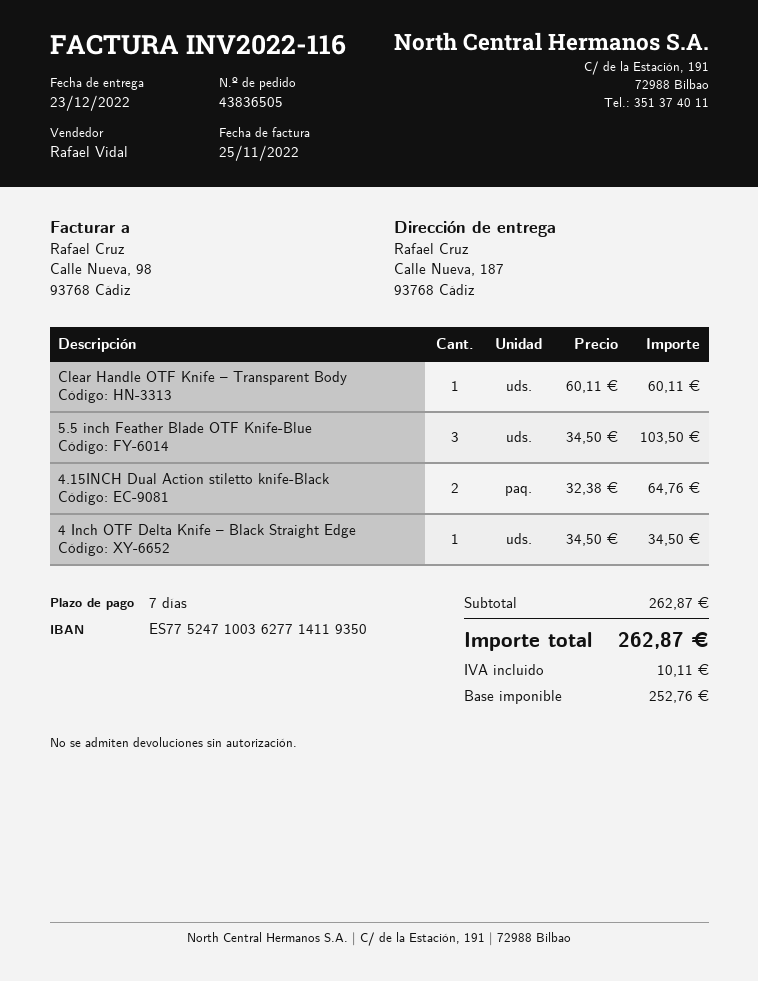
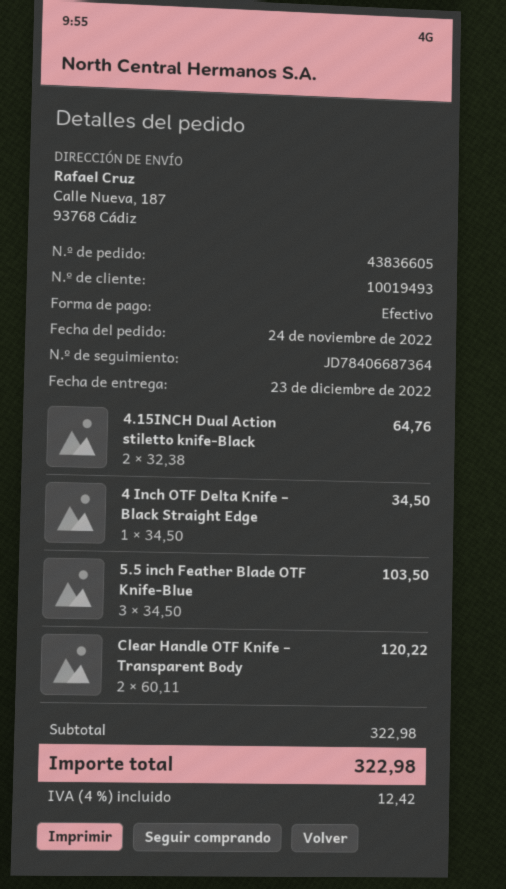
order number: 43836505 -> 43836605
Clear Handle OTF Knife – Transparent Body: 1 x 60.11 = 60.11 -> 2 x 60.11 = 120.22
subtotal: 262.87 -> 322.98
tax: 10.11 -> 12.42
total: 262.87 -> 322.98

